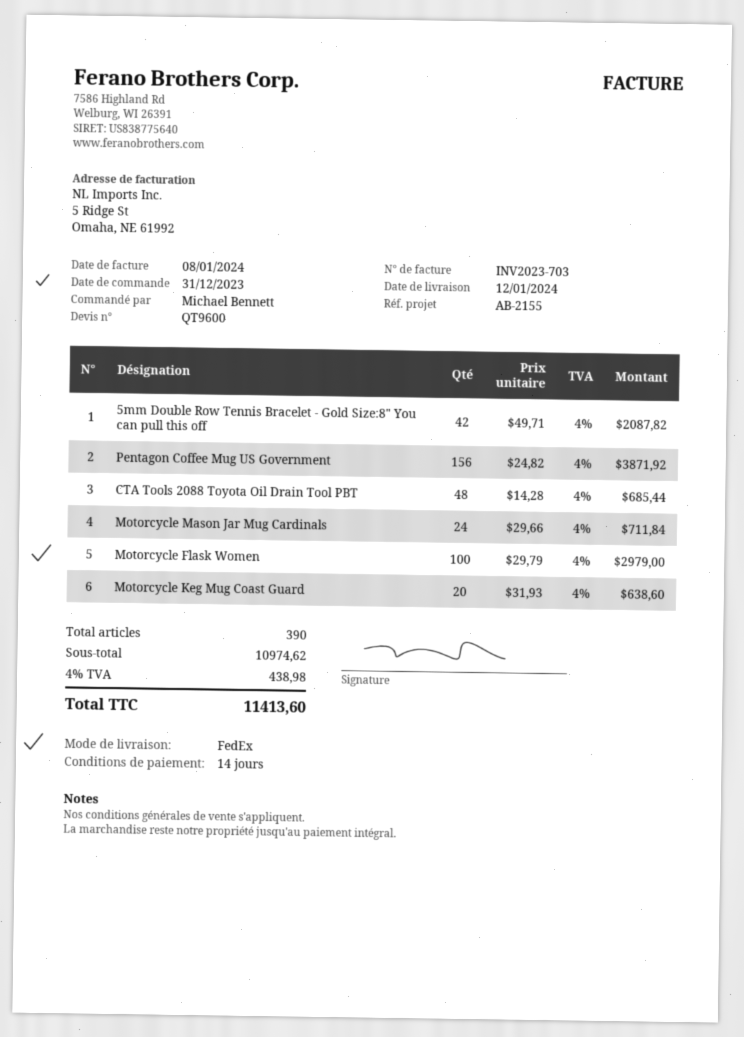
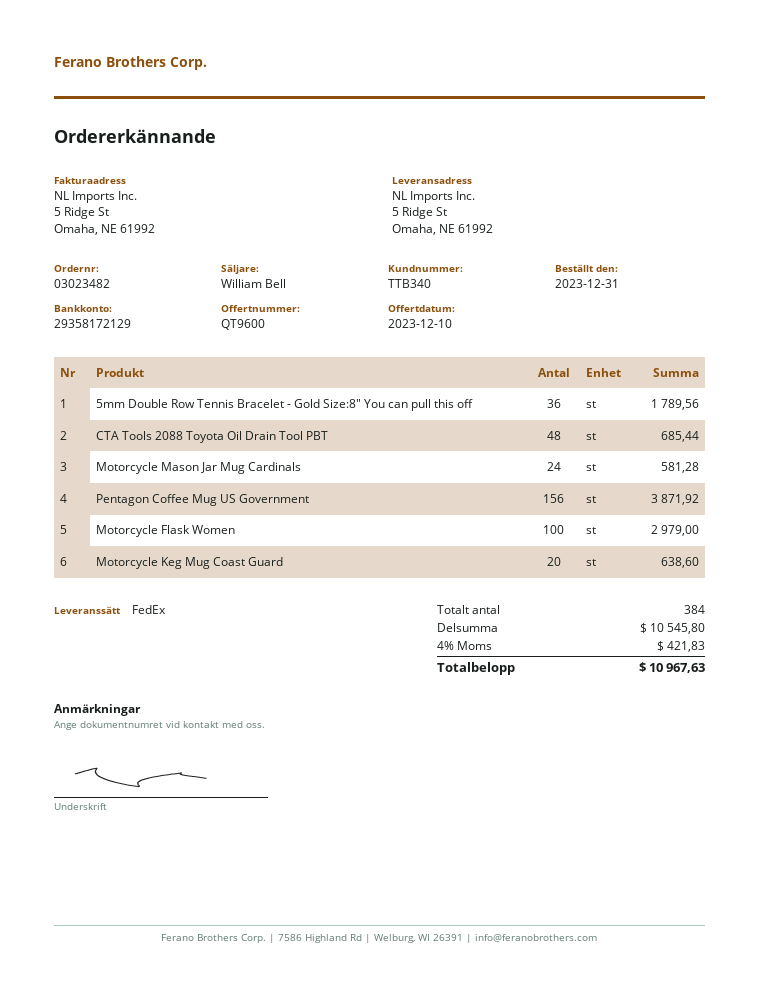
5mm Double Row Tennis Bracelet - Gold Size:8" You can pull this off: 42 for 2087.82 -> 36 for 1789.56
Motorcycle Mason Jar Mug Cardinals: 24 for 711.84 -> 24 for 581.28
total quantity: 390 -> 384
subtotal: 10974.62 -> 10545.80
tax: 4% = 438.98 -> 4% = 421.83
total: 11413.60 -> 10967.63

